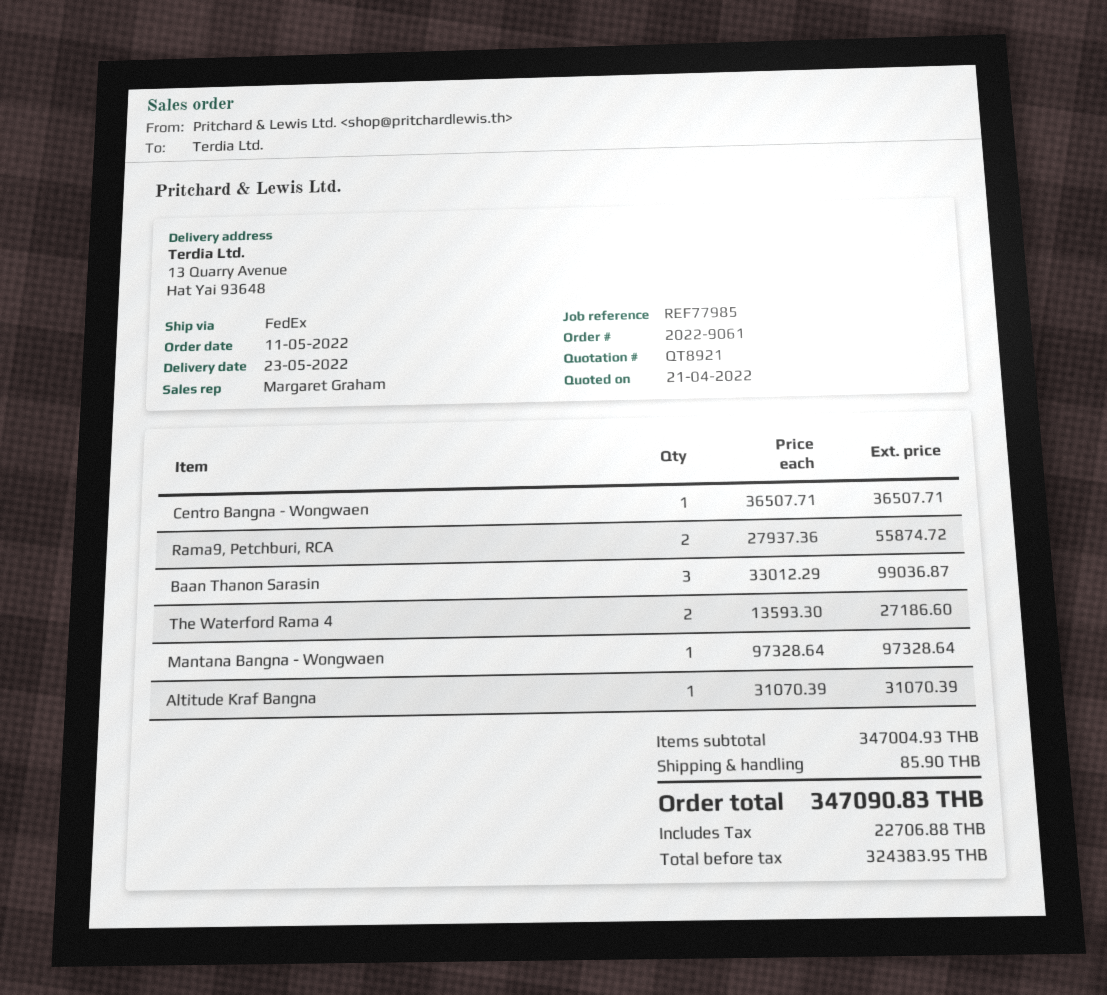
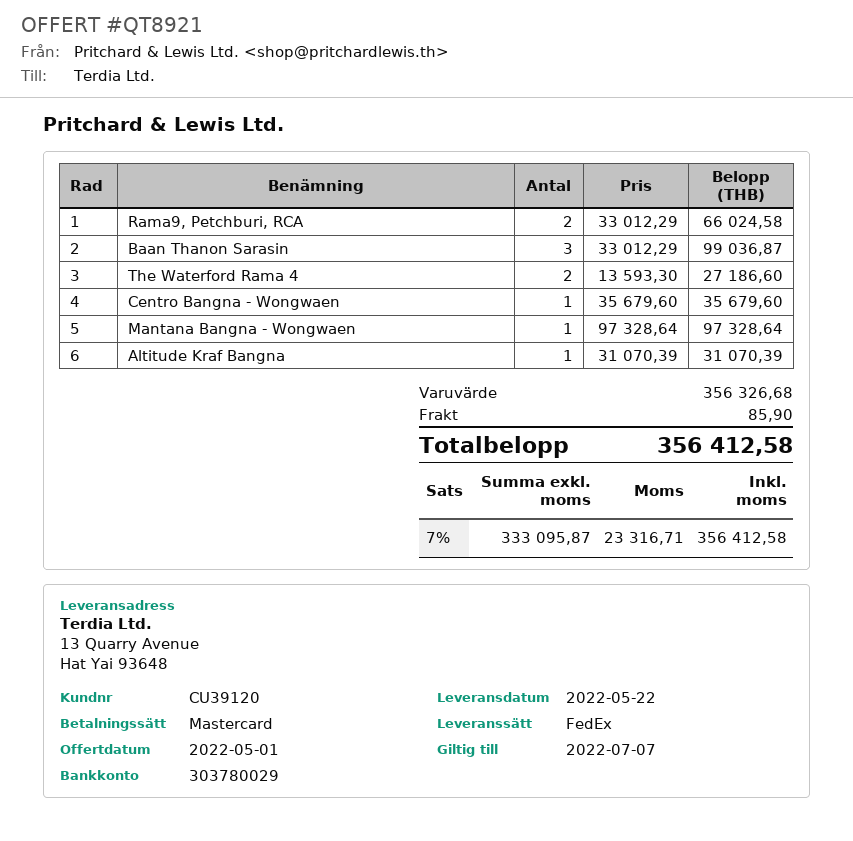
quote date: 2022-04-21 -> 2022-05-01
delivery date: 2022-05-23 -> 2022-05-22
Centro Bangna - Wongwaen: 1 x 36507.71 = 36507.71 -> 1 x 35679.60 = 35679.60
Rama9, Petchburi, RCA: 2 x 27937.36 = 55874.72 -> 2 x 33012.29 = 66024.58
subtotal: 347004.93 -> 356326.68
net: 324383.95 -> 333095.87
tax: 22706.88 -> 23316.71
total: 347090.83 -> 356412.58

